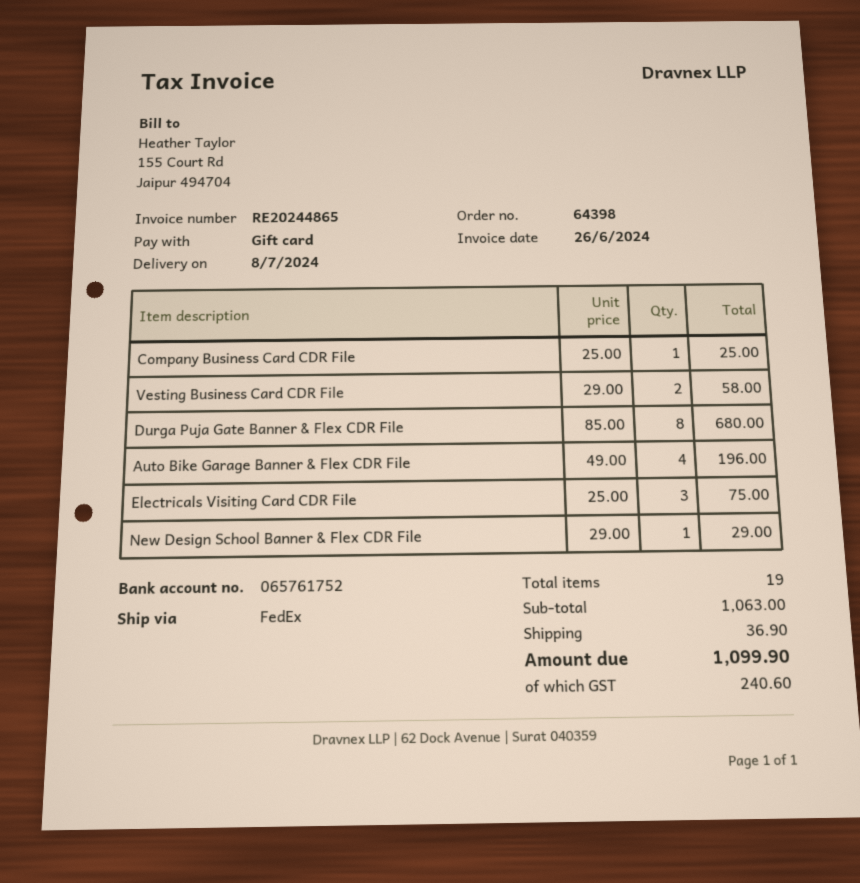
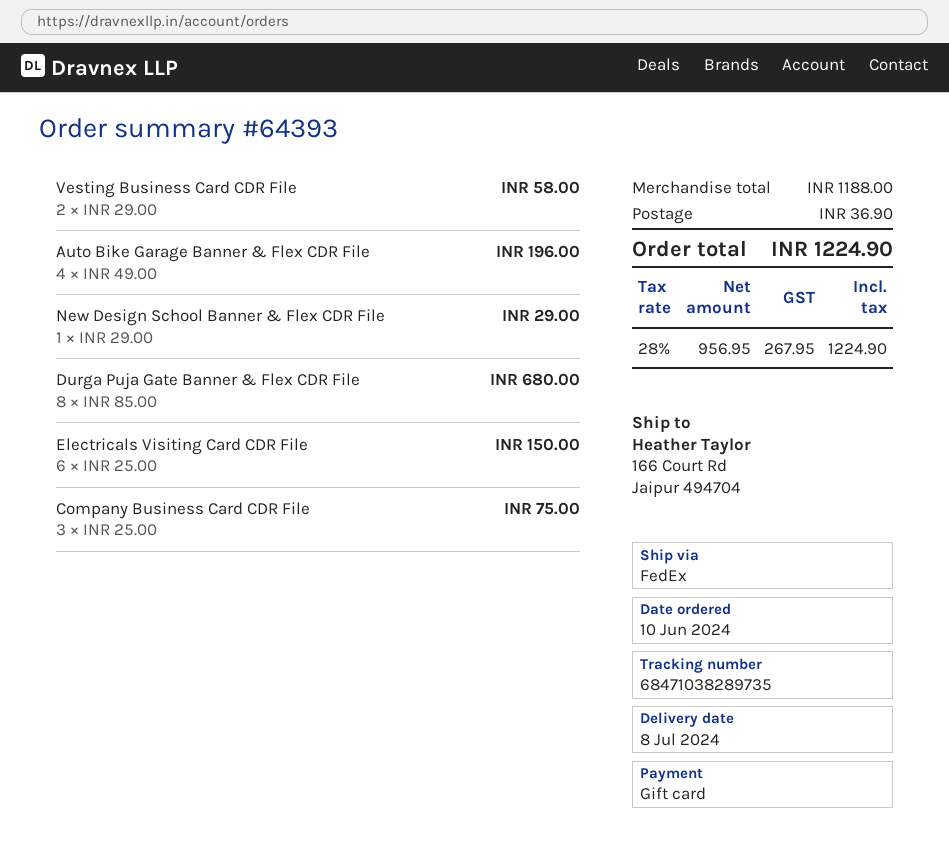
order number: 64398 -> 64393
Company Business Card CDR File: 1 x 25.00 = 25.00 -> 3 x 25.00 = 75.00
Electricals Visiting Card CDR File: 3 x 25.00 = 75.00 -> 6 x 25.00 = 150.00
subtotal: 1063.00 -> 1188.00
tax: 240.60 -> 267.95
total: 1099.90 -> 1224.90

